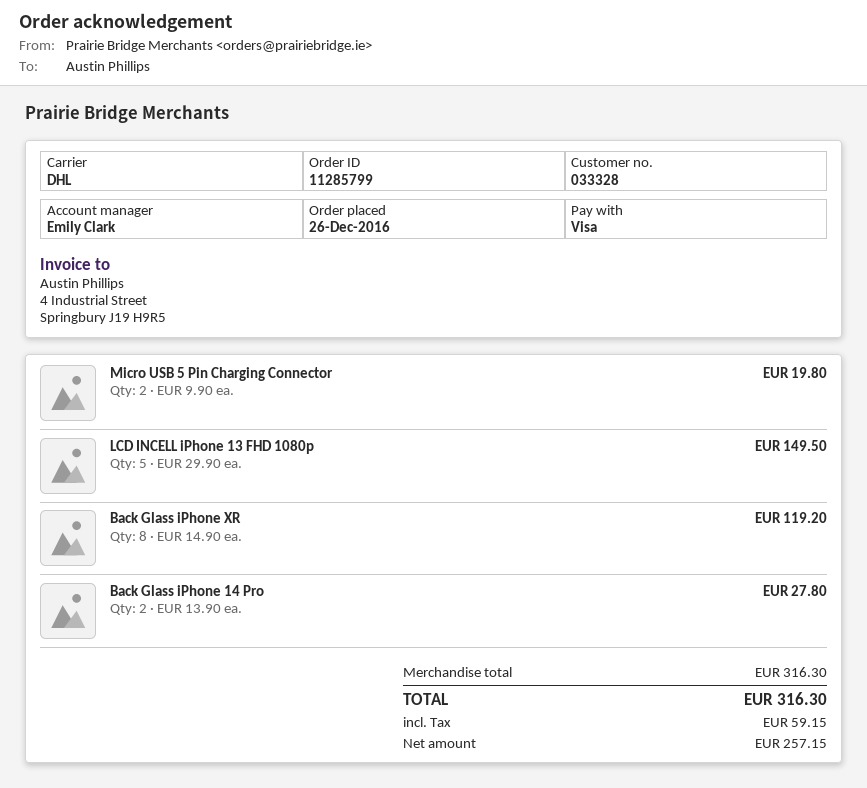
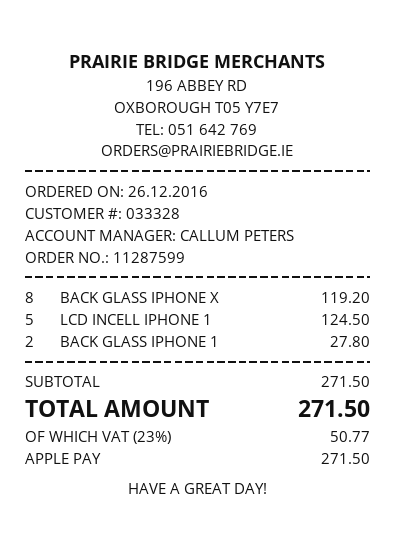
order number: 11285799 -> 11287599
sales rep: Emily Clark -> CALLUM PETERS
payment method: Visa -> Apple Pay
Micro USB 5 Pin Charging Connector: 2 for 19.80 -> none
LCD INCELL iPhone 13 FHD 1080p: 5 for 149.50 -> 5 for 124.50
subtotal: 316.30 -> 271.50
tax: 59.15 -> 50.77
total: 316.30 -> 271.50

